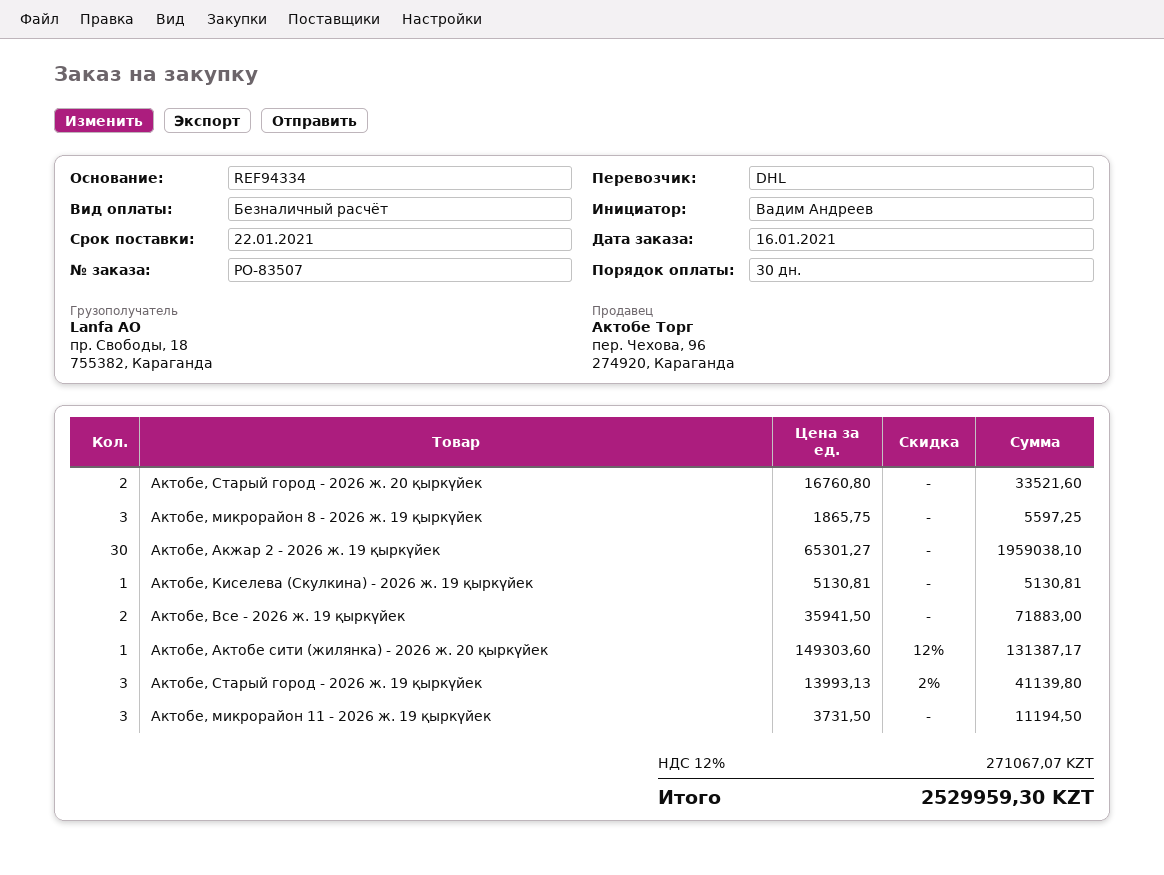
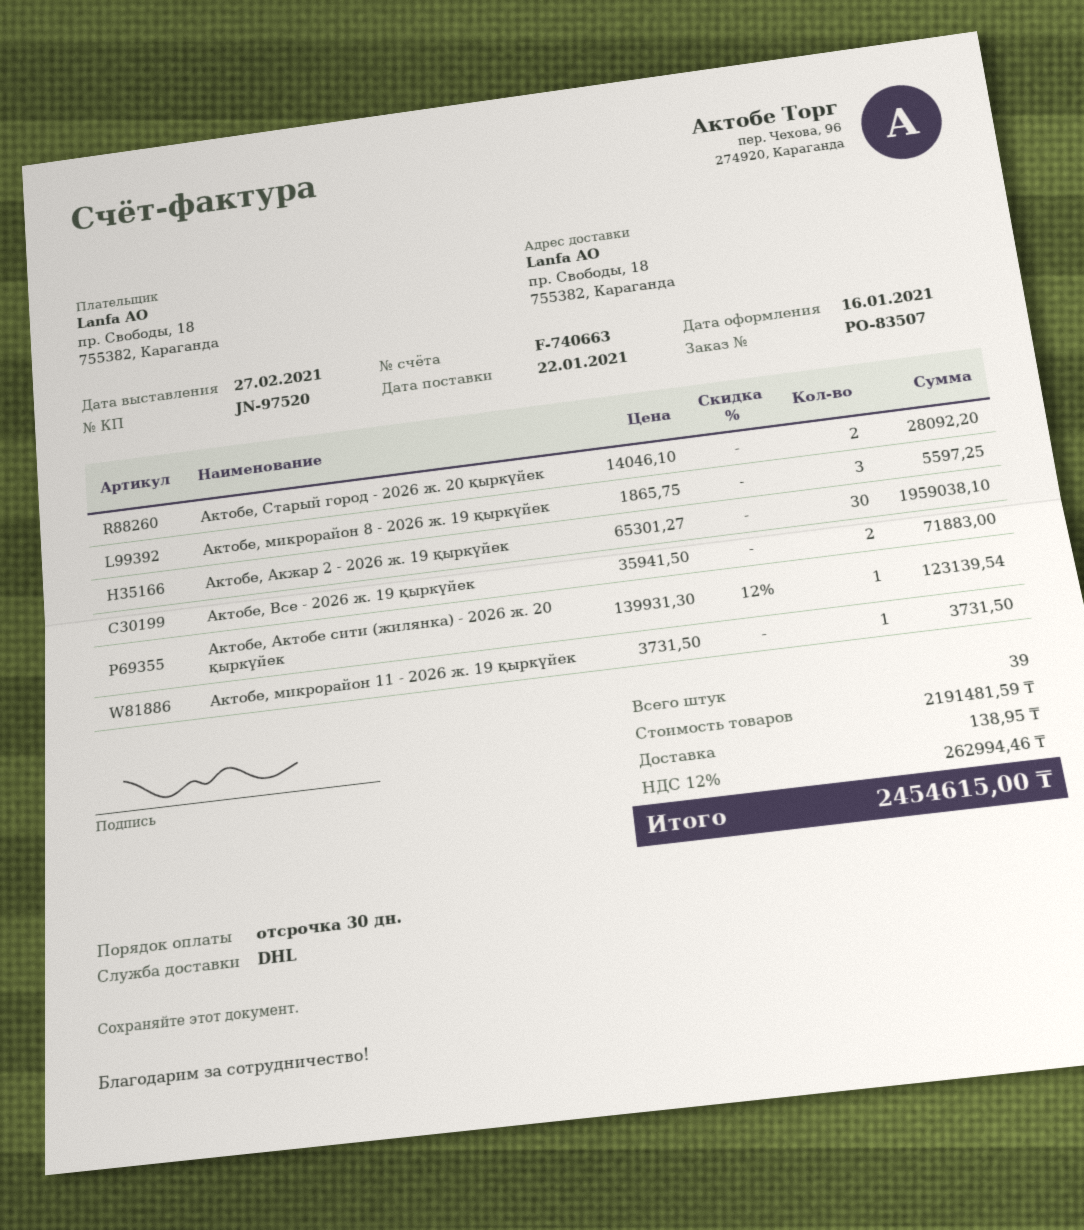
Актобе, Старый город - 2026 ж. 20 қыркүйек: 2 x 16760.80 = 33521.60 -> 2 x 14046.10 = 28092.20
Актобе, Киселева (Скулкина) - 2026 ж. 19 қыркүйек: 1 x 5130.81 = 5130.81 -> none
Актобе, Актобе сити (жилянка) - 2026 ж. 20 қыркүйек: 1 x 149303.60 - 12% = 131387.17 -> 1 x 139931.30 - 12% = 123139.54
Актобе, Старый город - 2026 ж. 19 қыркүйек: 3 x 13993.13 - 2% = 41139.80 -> none
Актобе, микрорайон 11 - 2026 ж. 19 қыркүйек: 3 x 3731.50 = 11194.50 -> 1 x 3731.50 = 3731.50
shipping: none -> 138.95
tax: 12% = 271067.07 -> 12% = 262994.46
total: 2529959.30 -> 2454615.00

